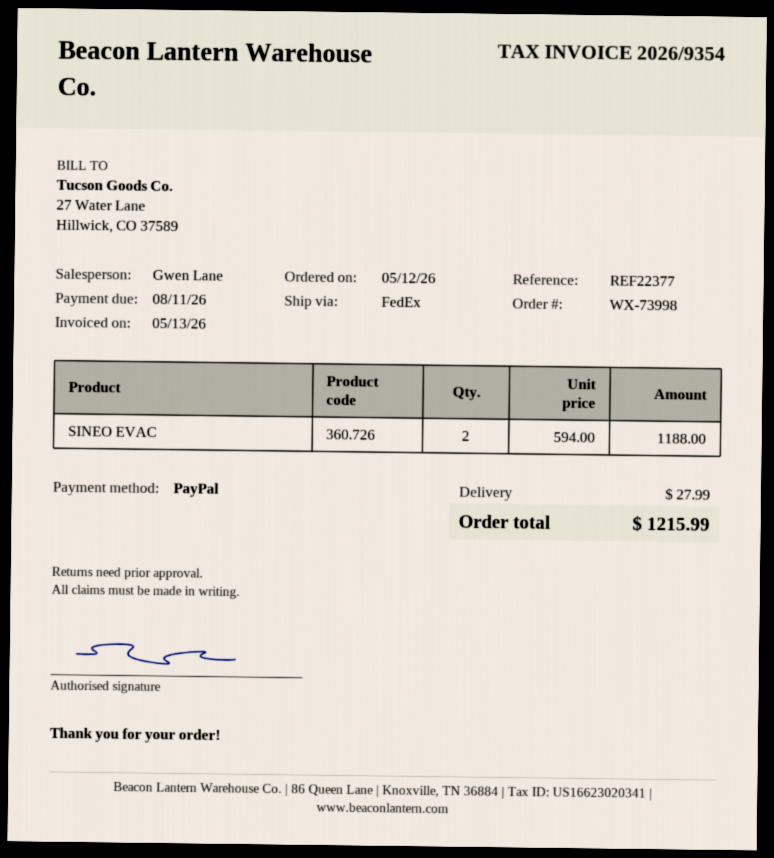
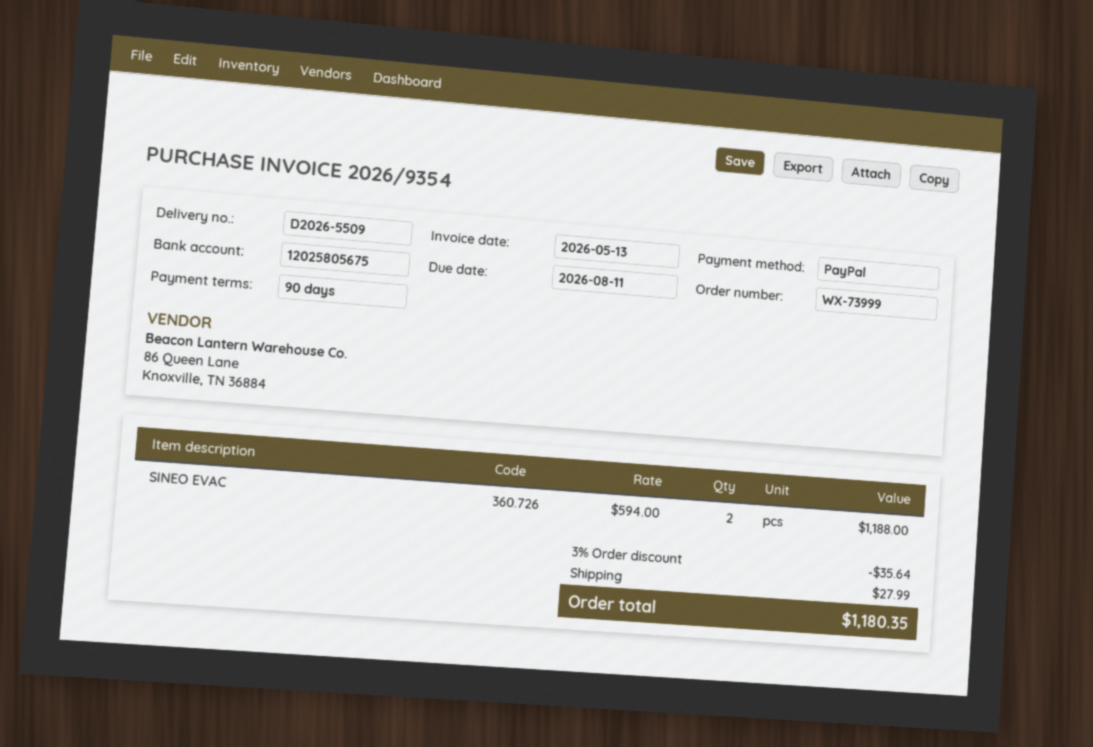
order number: WX-73998 -> WX-73999
discount: none -> 3% = 35.64
total: 1215.99 -> 1180.35

